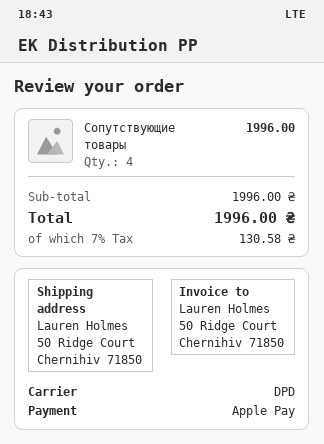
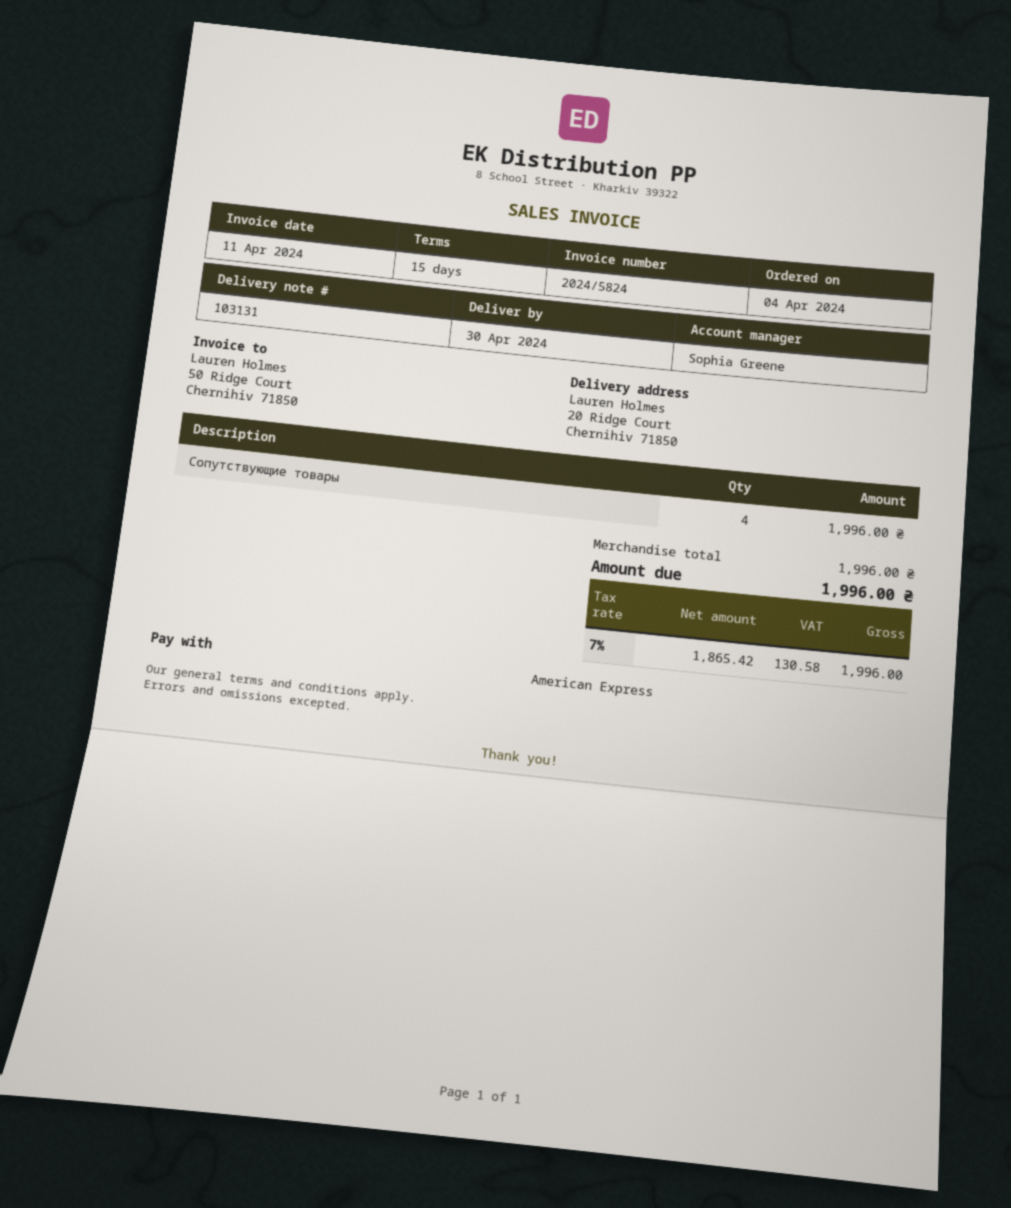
payment method: Apple Pay -> American Express
ship to: 50 Ridge Court, Chernihiv 71850 -> 20 Ridge Court, Chernihiv 71850

